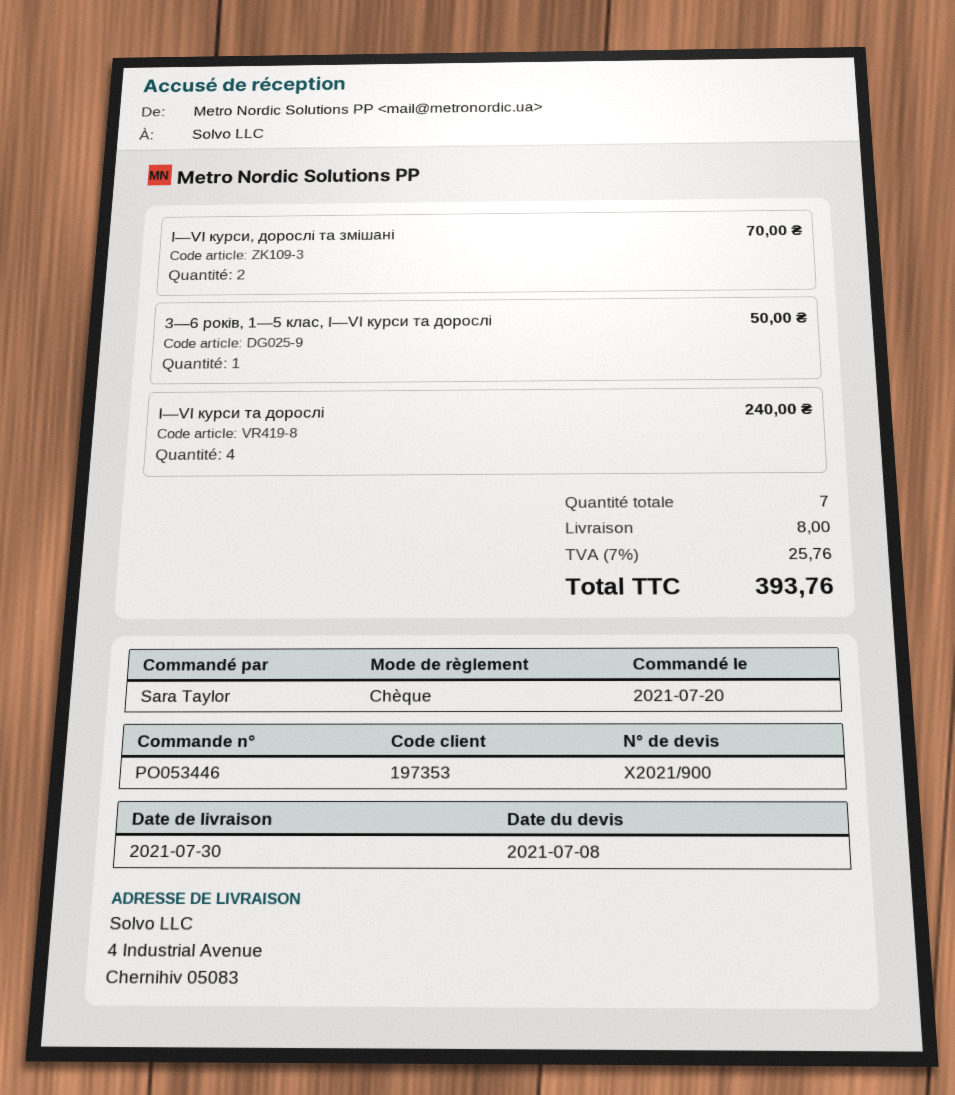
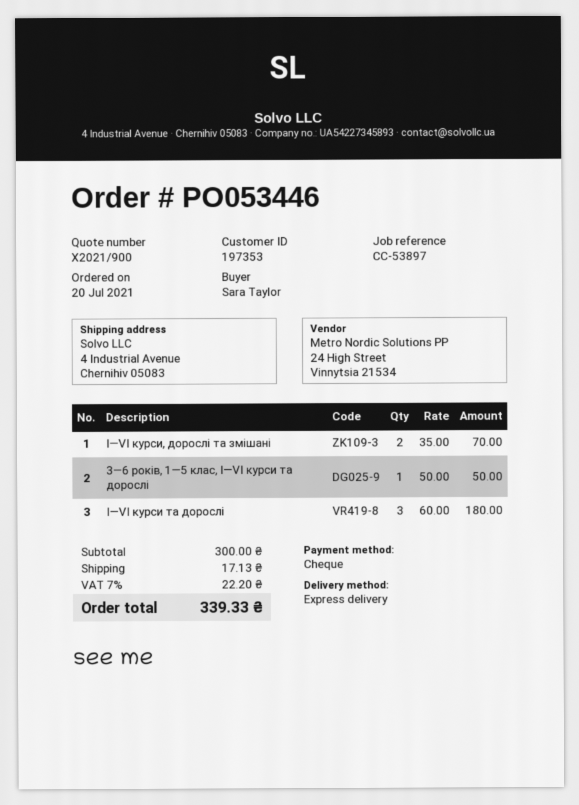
I—VI курси та дорослі: 4 for 240.00 -> 3 for 180.00
shipping: 8.00 -> 17.13
tax: 7% = 25.76 -> 7% = 22.20
total: 393.76 -> 339.33

